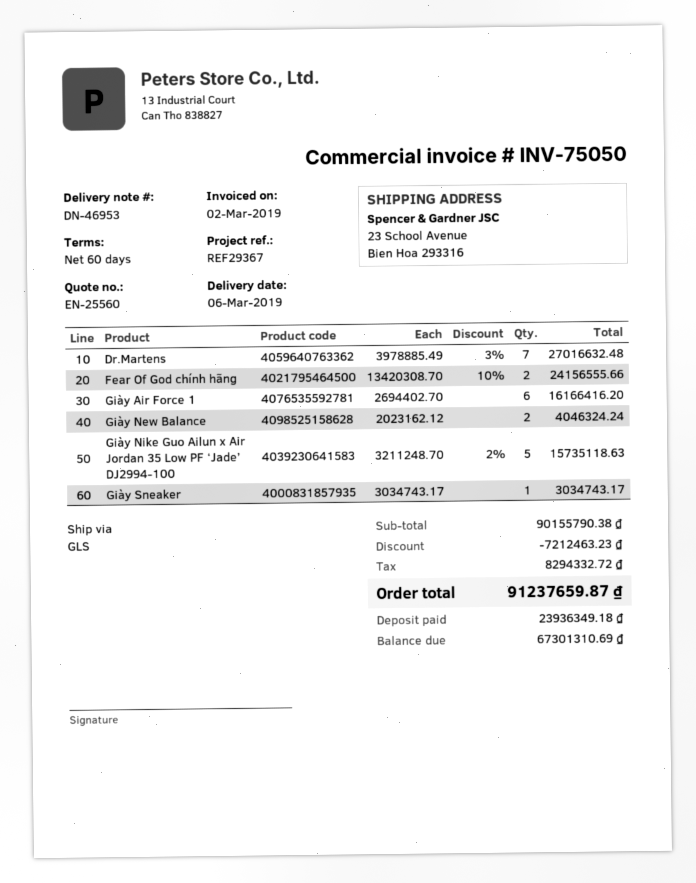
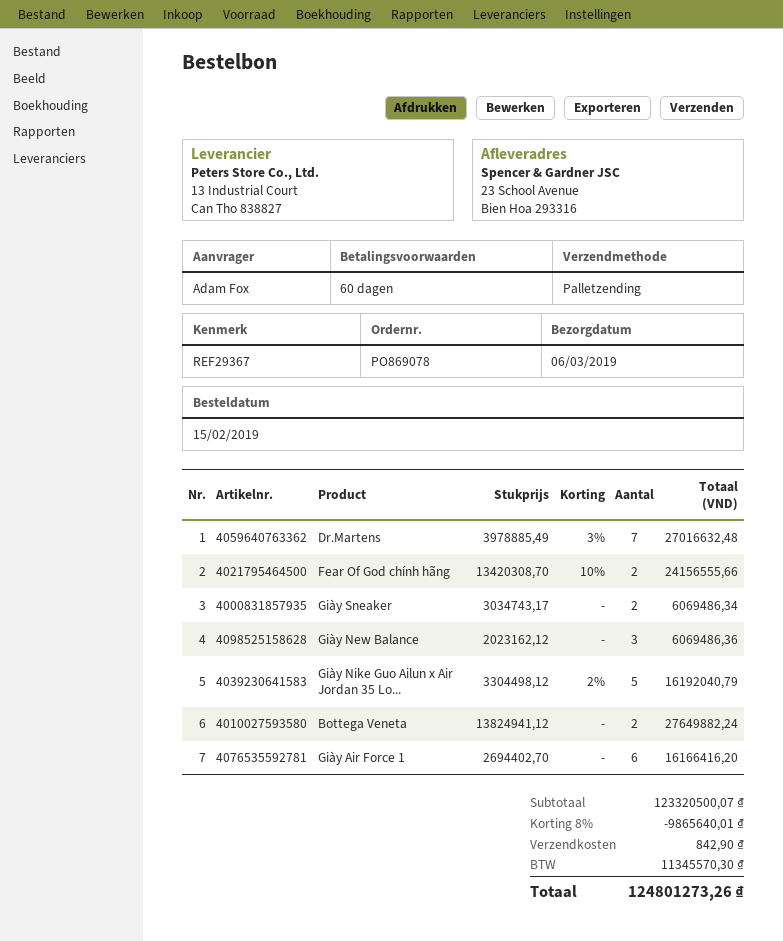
shipping method: GLS -> pallet freight
Giày New Balance: 2 x 2023162.12 = 4046324.24 -> 3 x 2023162.12 = 6069486.36
Giày Nike Guo Ailun x Air Jordan 35 Low PF ‘Jade’ DJ2994-100: 5 x 3211248.70 - 2% = 15735118.63 -> 5 x 3304498.12 - 2% = 16192040.79
Giày Sneaker: 1 x 3034743.17 = 3034743.17 -> 2 x 3034743.17 = 6069486.34
Bottega Veneta: none -> 2 x 13824941.12 = 27649882.24
subtotal: 90155790.38 -> 123320500.07
discount: 7212463.23 -> 9865640.01
shipping: none -> 842.90
tax: 8294332.72 -> 11345570.30
total: 91237659.87 -> 124801273.26

